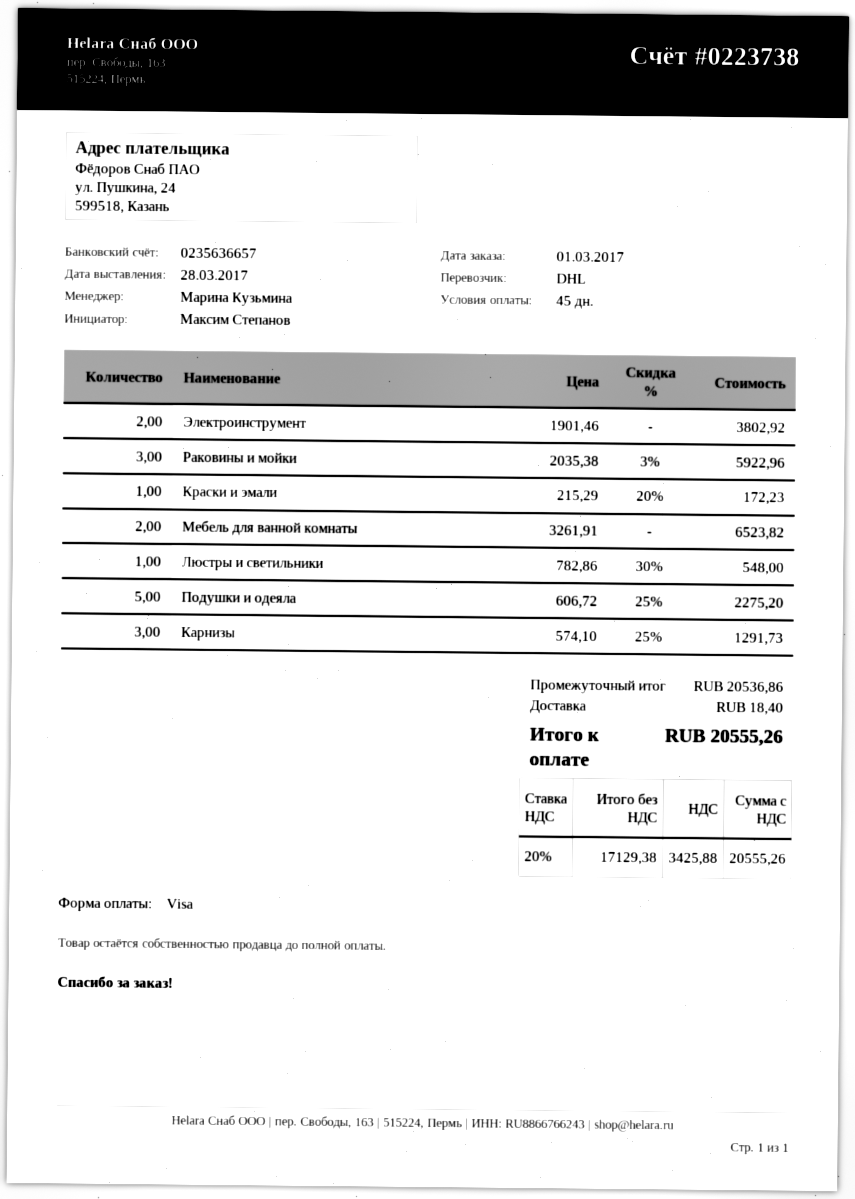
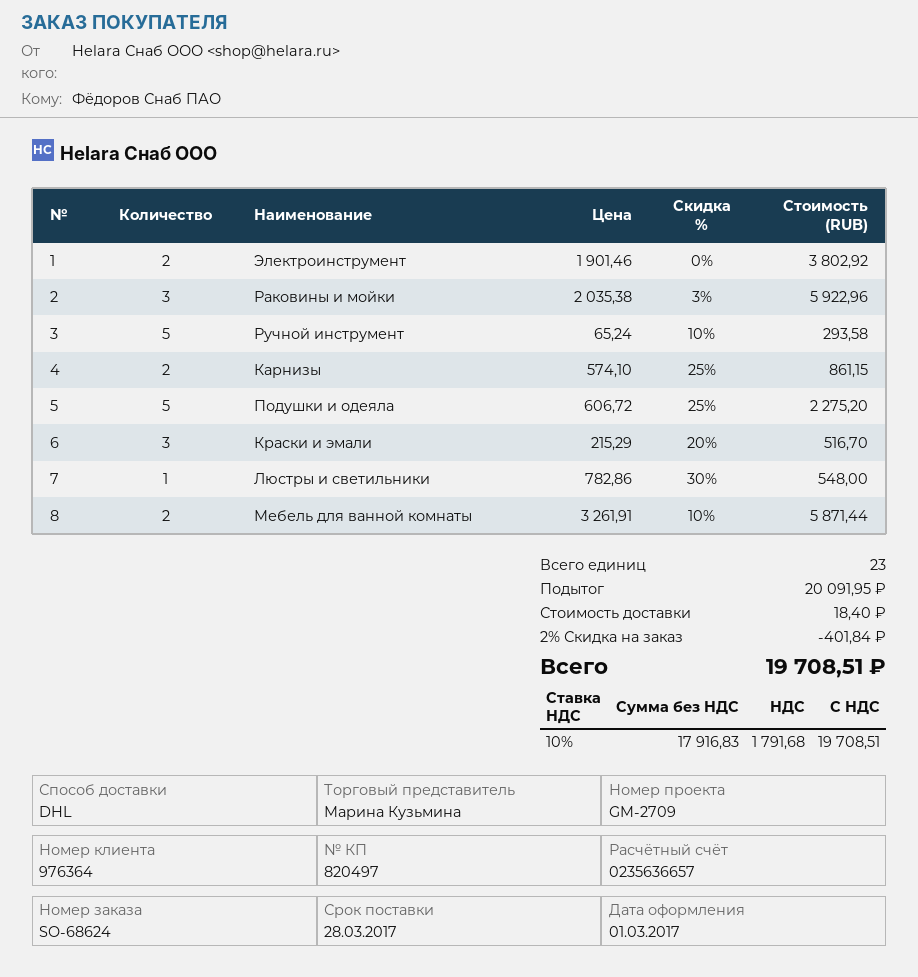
Краски и эмали: 1 x 215.29 - 20% = 172.23 -> 3 x 215.29 - 20% = 516.70
Мебель для ванной комнаты: 2 x 3261.91 = 6523.82 -> 2 x 3261.91 - 10% = 5871.44
Карнизы: 3 x 574.10 - 25% = 1291.73 -> 2 x 574.10 - 25% = 861.15
Ручной инструмент: none -> 5 x 65.24 - 10% = 293.58
subtotal: 20536.86 -> 20091.95
discount: none -> 2% = 401.84
net: 17129.38 -> 17916.83
tax: 20% = 3425.88 -> 10% = 1791.68
total: 20555.26 -> 19708.51

